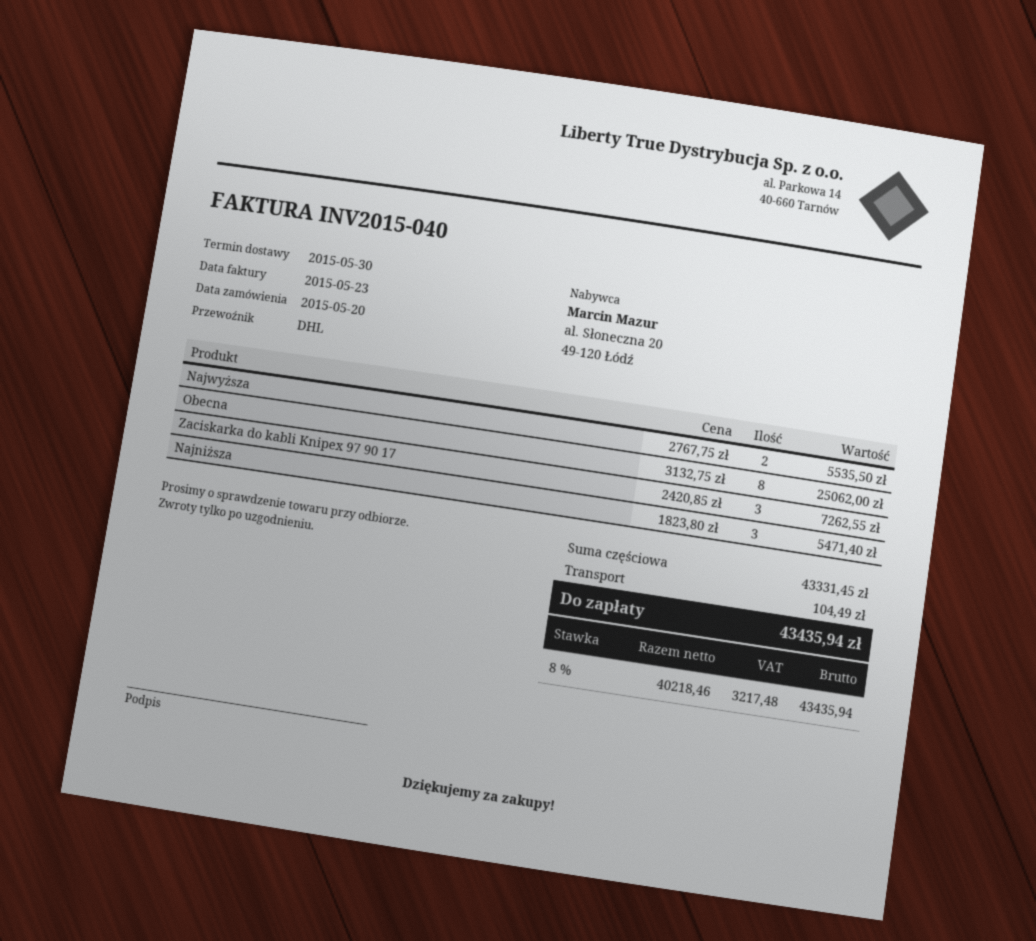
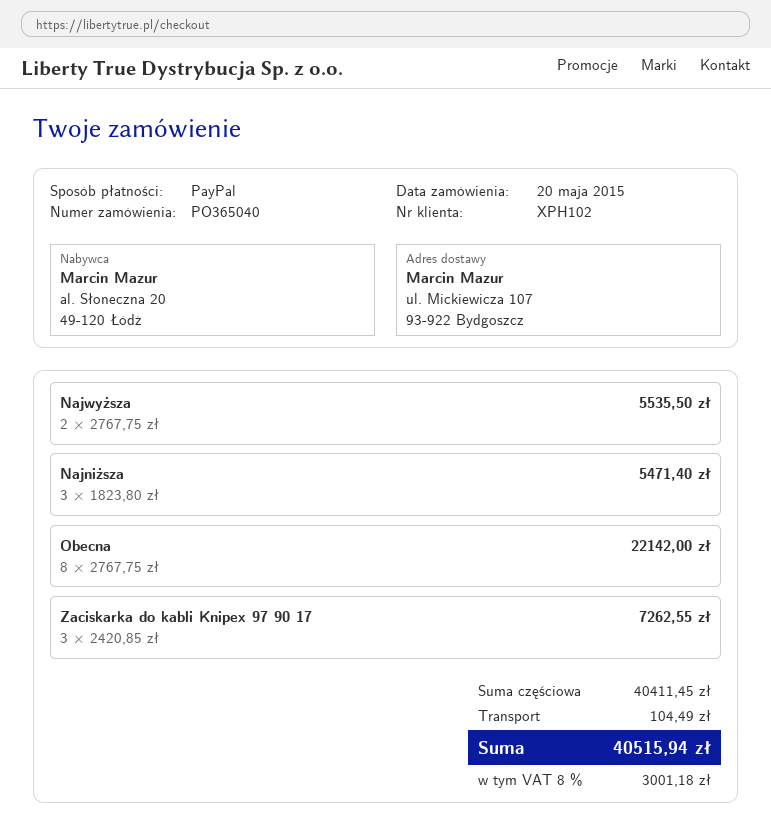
Obecna: 8 x 3132.75 = 25062.00 -> 8 x 2767.75 = 22142.00
subtotal: 43331.45 -> 40411.45
tax: 8% = 3217.48 -> 8% = 3001.18
total: 43435.94 -> 40515.94

